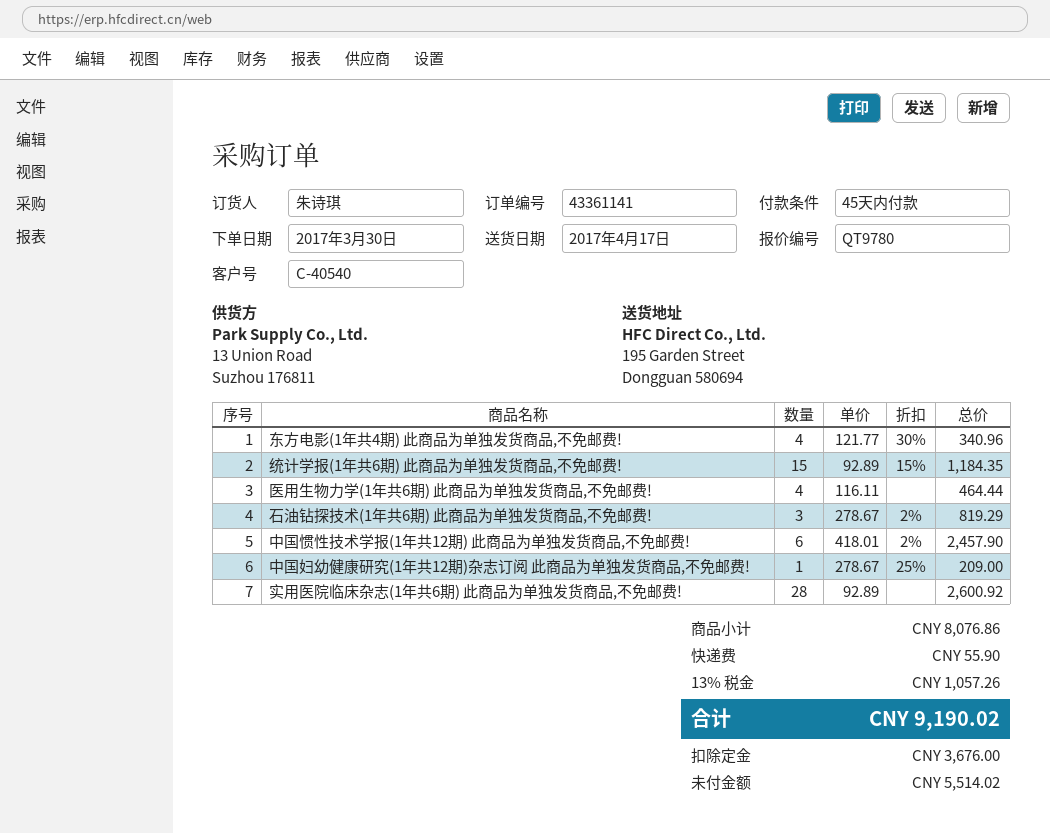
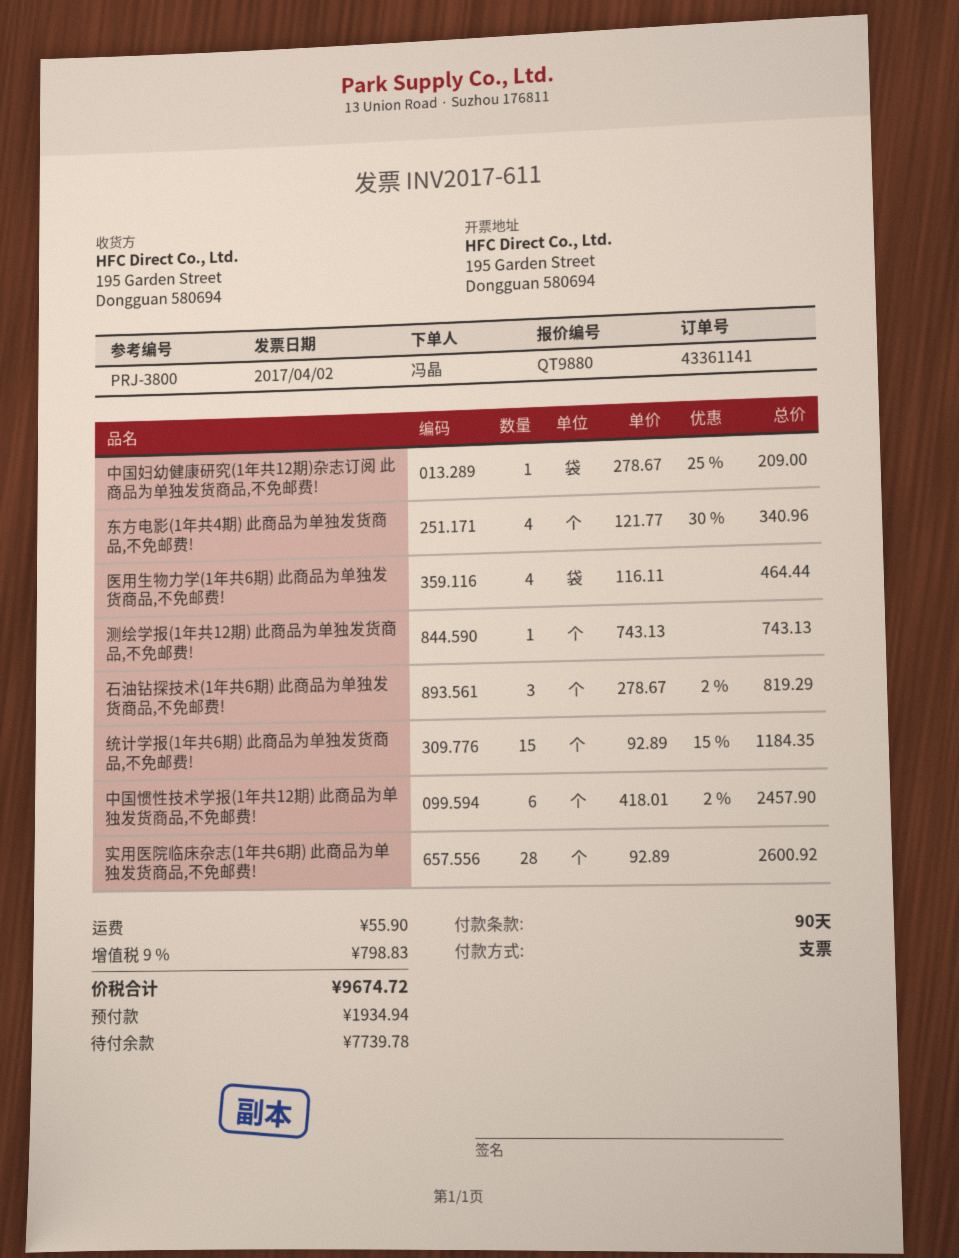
quote number: QT9780 -> QT9880
payment terms: 45 days -> 90 days
ordered by: 朱诗琪 -> 冯晶
测绘学报(1年共12期) 此商品为单独发货商品,不免邮费!: none -> 1 x 743.13 = 743.13
tax: 13% = 1057.26 -> 9% = 798.83
total: 9190.02 -> 9674.72
deposit: 3676.00 -> 1934.94
balance: 5514.02 -> 7739.78

